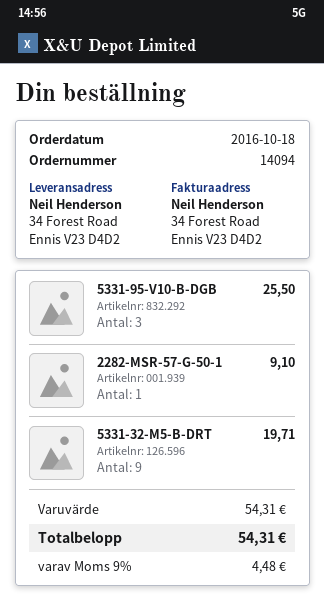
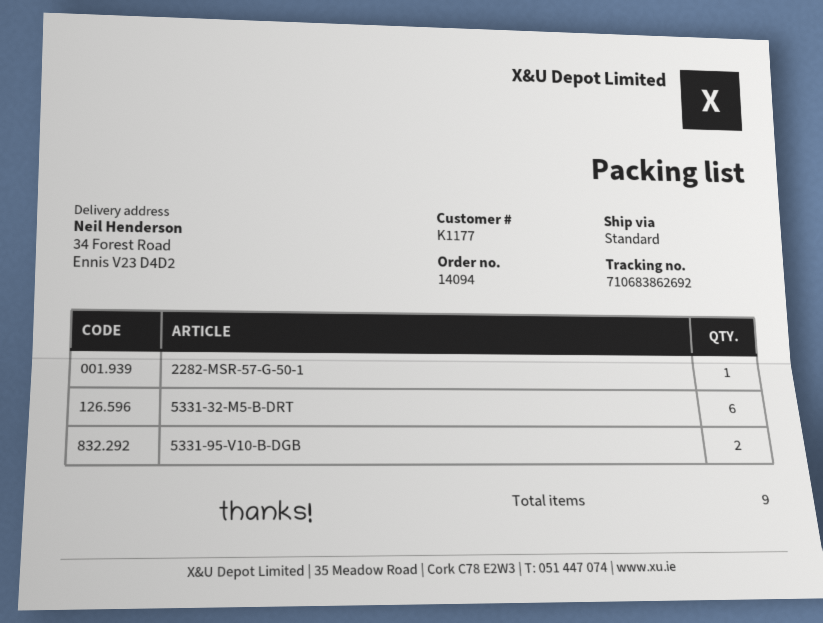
5331-95-V10-B-DGB: 3 -> 2
5331-32-M5-B-DRT: 9 -> 6

